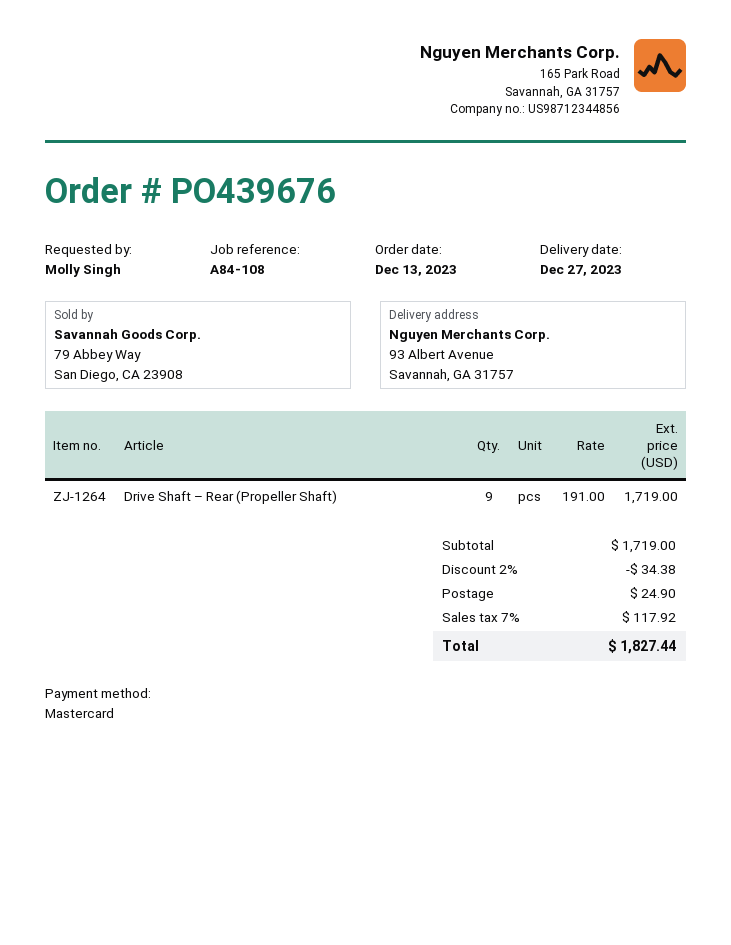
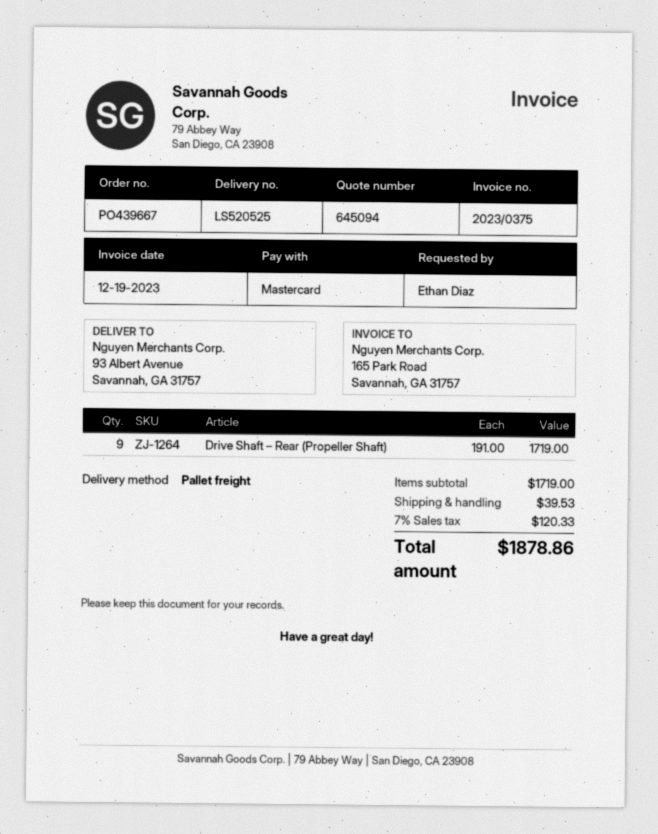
order number: PO439676 -> PO439667
ordered by: Molly Singh -> Ethan Diaz
discount: 2% = 34.38 -> none
shipping: 24.90 -> 39.53
tax: 7% = 117.92 -> 7% = 120.33
total: 1827.44 -> 1878.86

